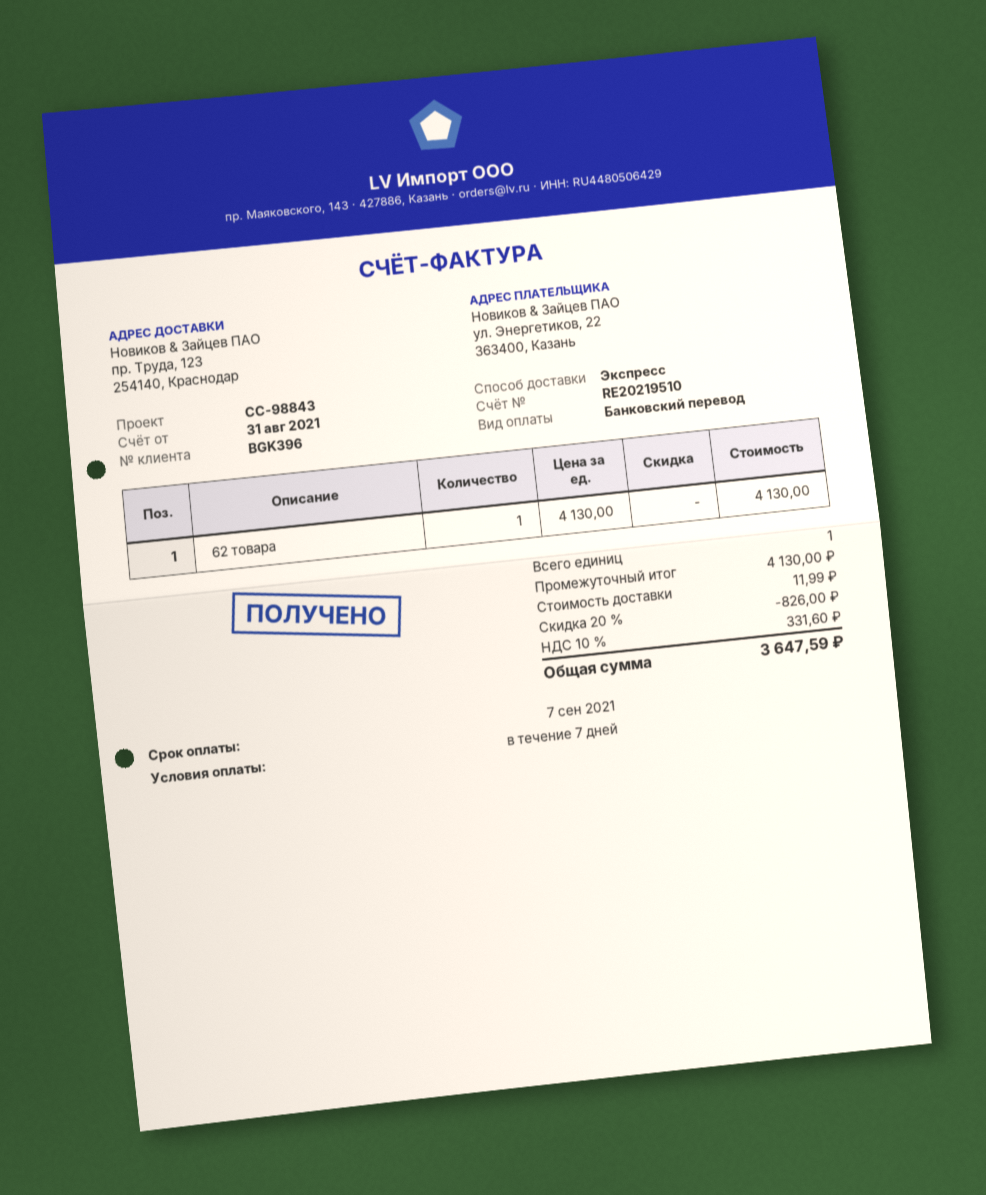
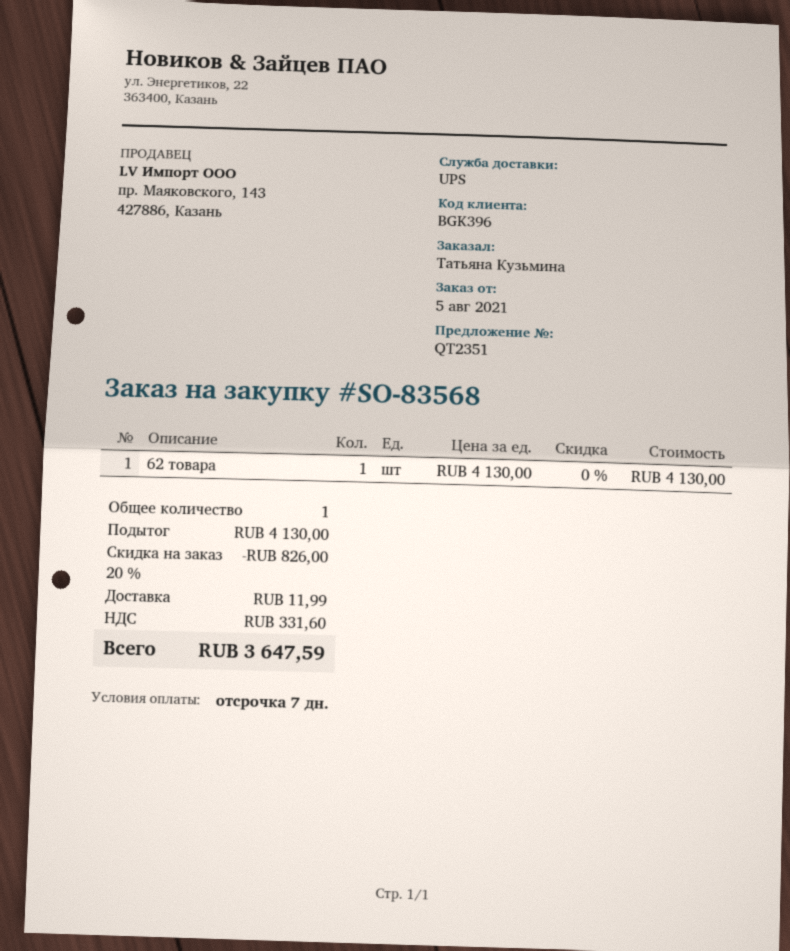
shipping method: express -> UPS

